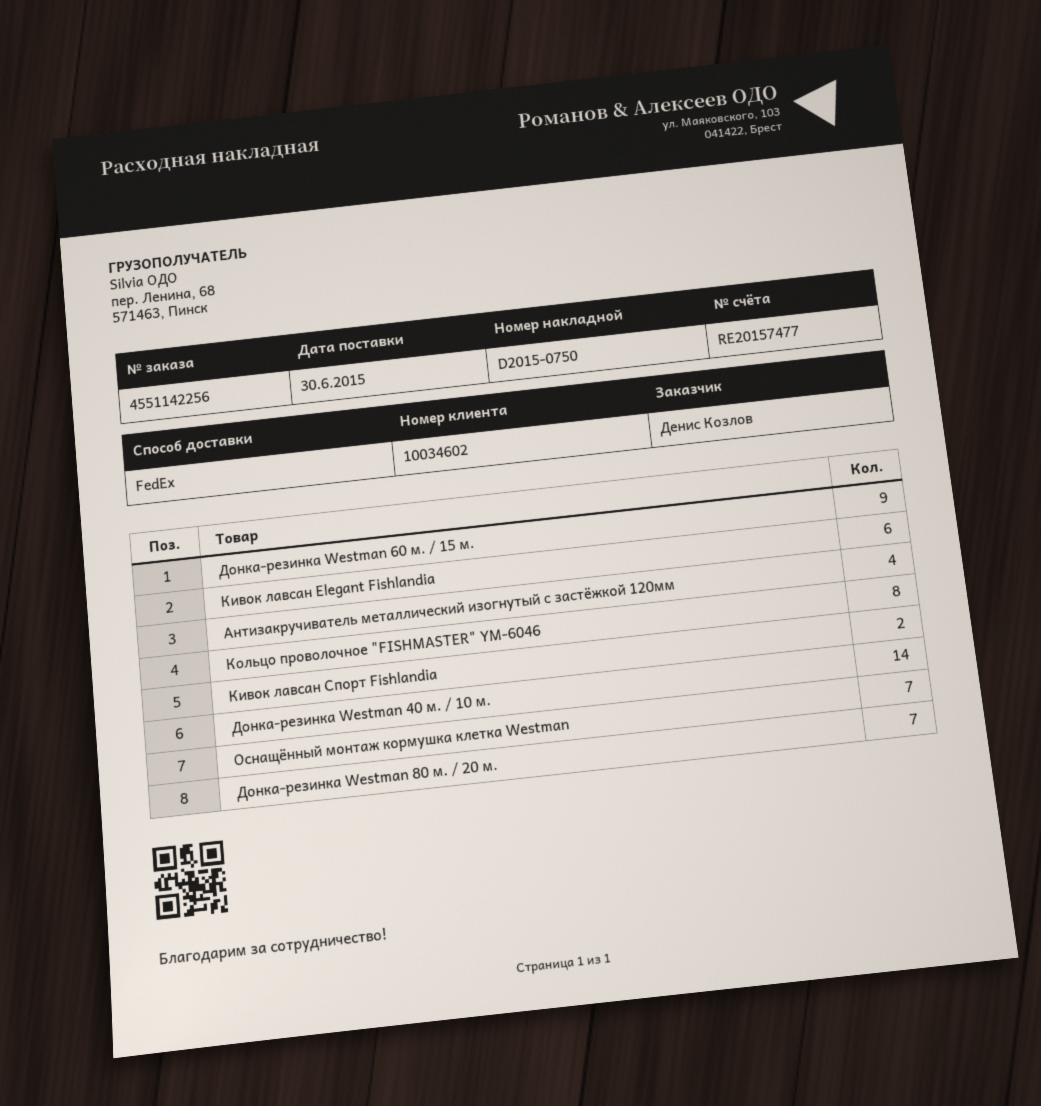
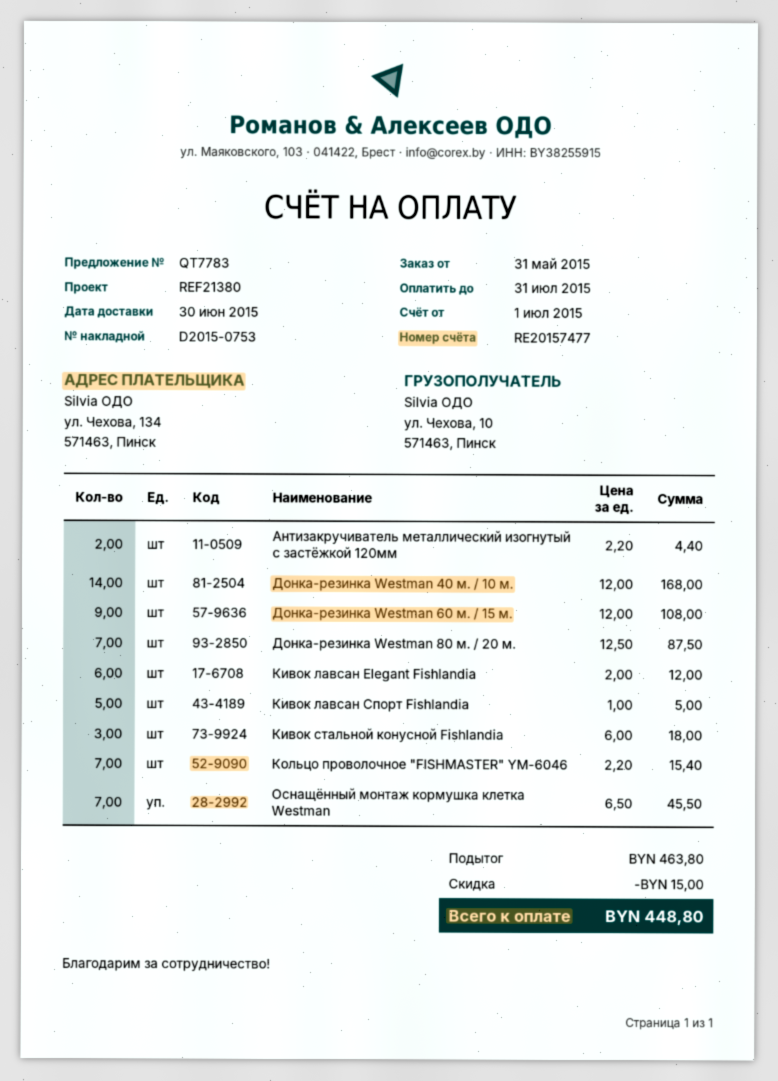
delivery note number: D2015-0750 -> D2015-0753
ship to: пер. Ленина, 68, 571463, Пинск -> ул. Чехова, 10, 571463, Пинск
Антизакручиватель металлический изогнутый с застёжкой 120мм: 4 -> 2
Кольцо проволочное "FISHMASTER" YM-6046: 8 -> 7
Кивок лавсан Спорт Fishlandia: 2 -> 5
Кивок стальной конусной Fishlandia: none -> 3

